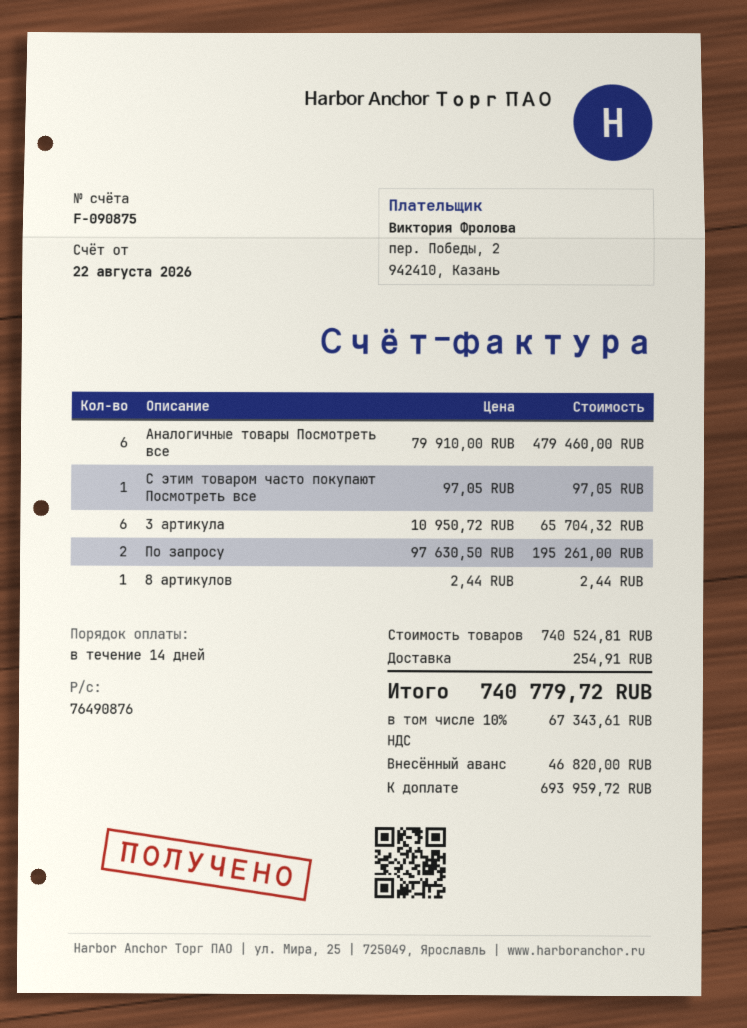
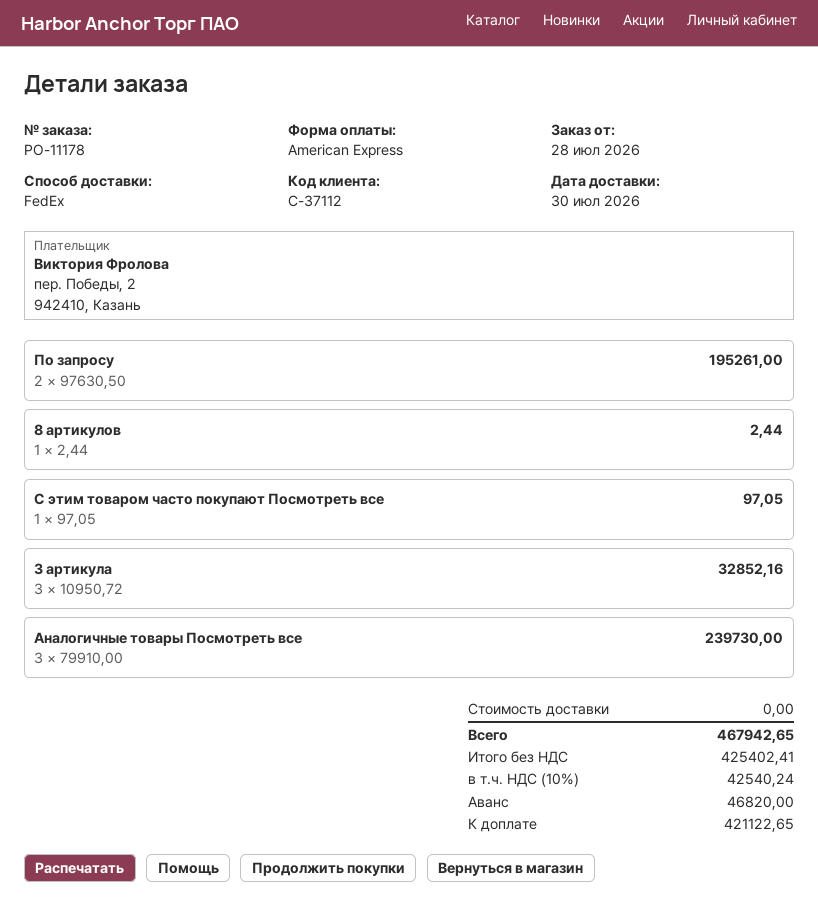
Аналогичные товары Посмотреть все: 6 x 79910.00 = 479460.00 -> 3 x 79910.00 = 239730.00
3 артикула: 6 x 10950.72 = 65704.32 -> 3 x 10950.72 = 32852.16
shipping: 254.91 -> 0.00
tax: 10% = 67343.61 -> 10% = 42540.24
total: 740779.72 -> 467942.65
balance: 693959.72 -> 421122.65

